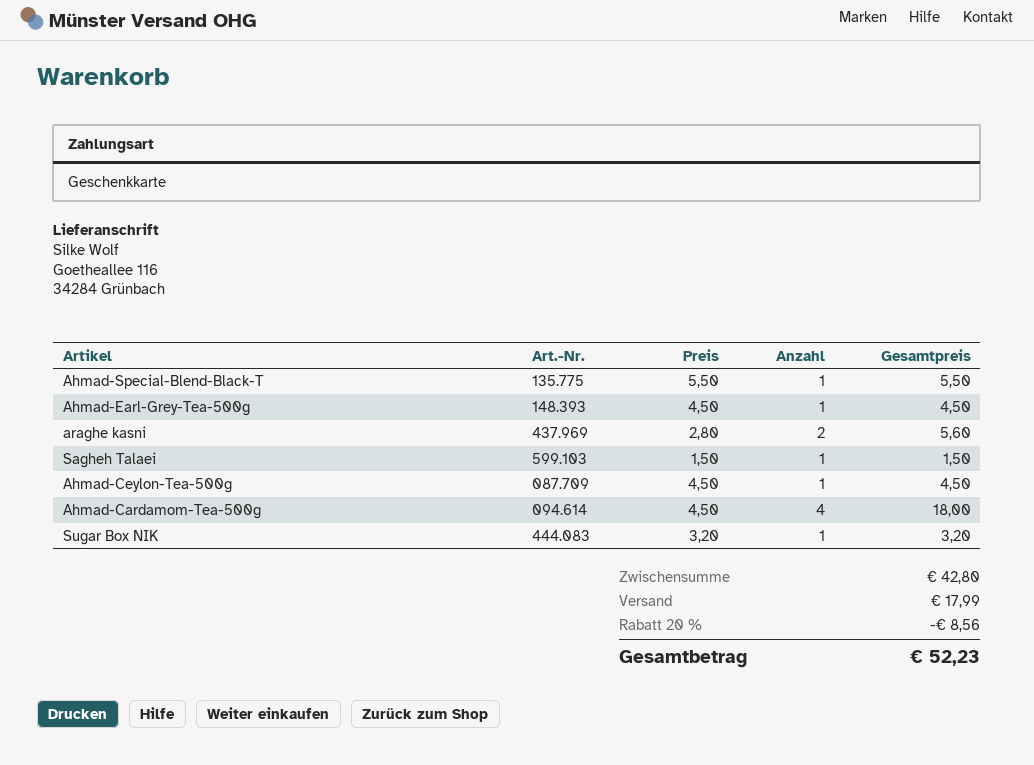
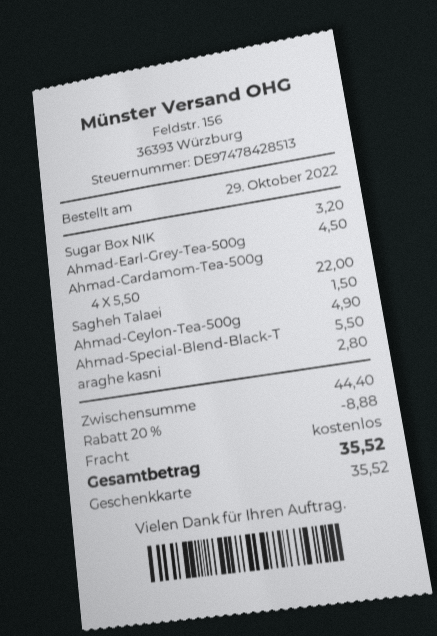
araghe kasni: 2 x 2.80 = 5.60 -> 1 x 2.80 = 2.80
Ahmad-Ceylon-Tea-500g: 1 x 4.50 = 4.50 -> 1 x 4.90 = 4.90
Ahmad-Cardamom-Tea-500g: 4 x 4.50 = 18.00 -> 4 x 5.50 = 22.00
subtotal: 42.80 -> 44.40
discount: 20% = 8.56 -> 20% = 8.88
shipping: 17.99 -> 0.00
total: 52.23 -> 35.52

